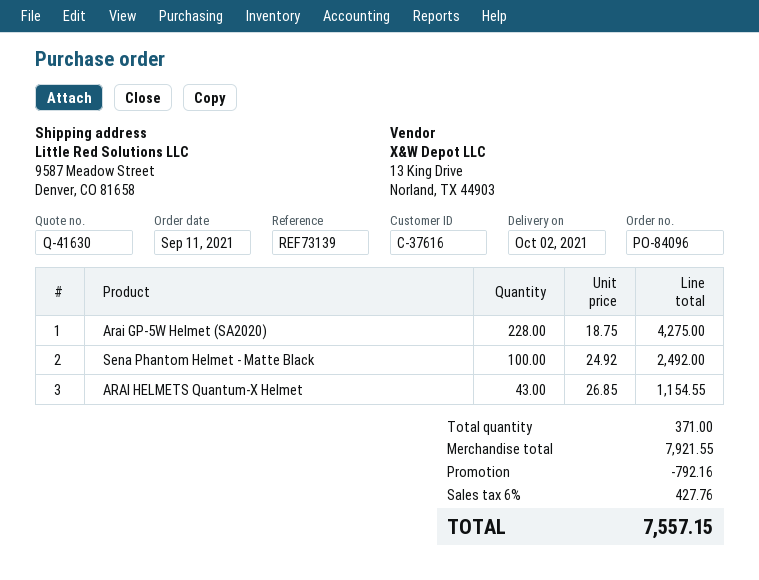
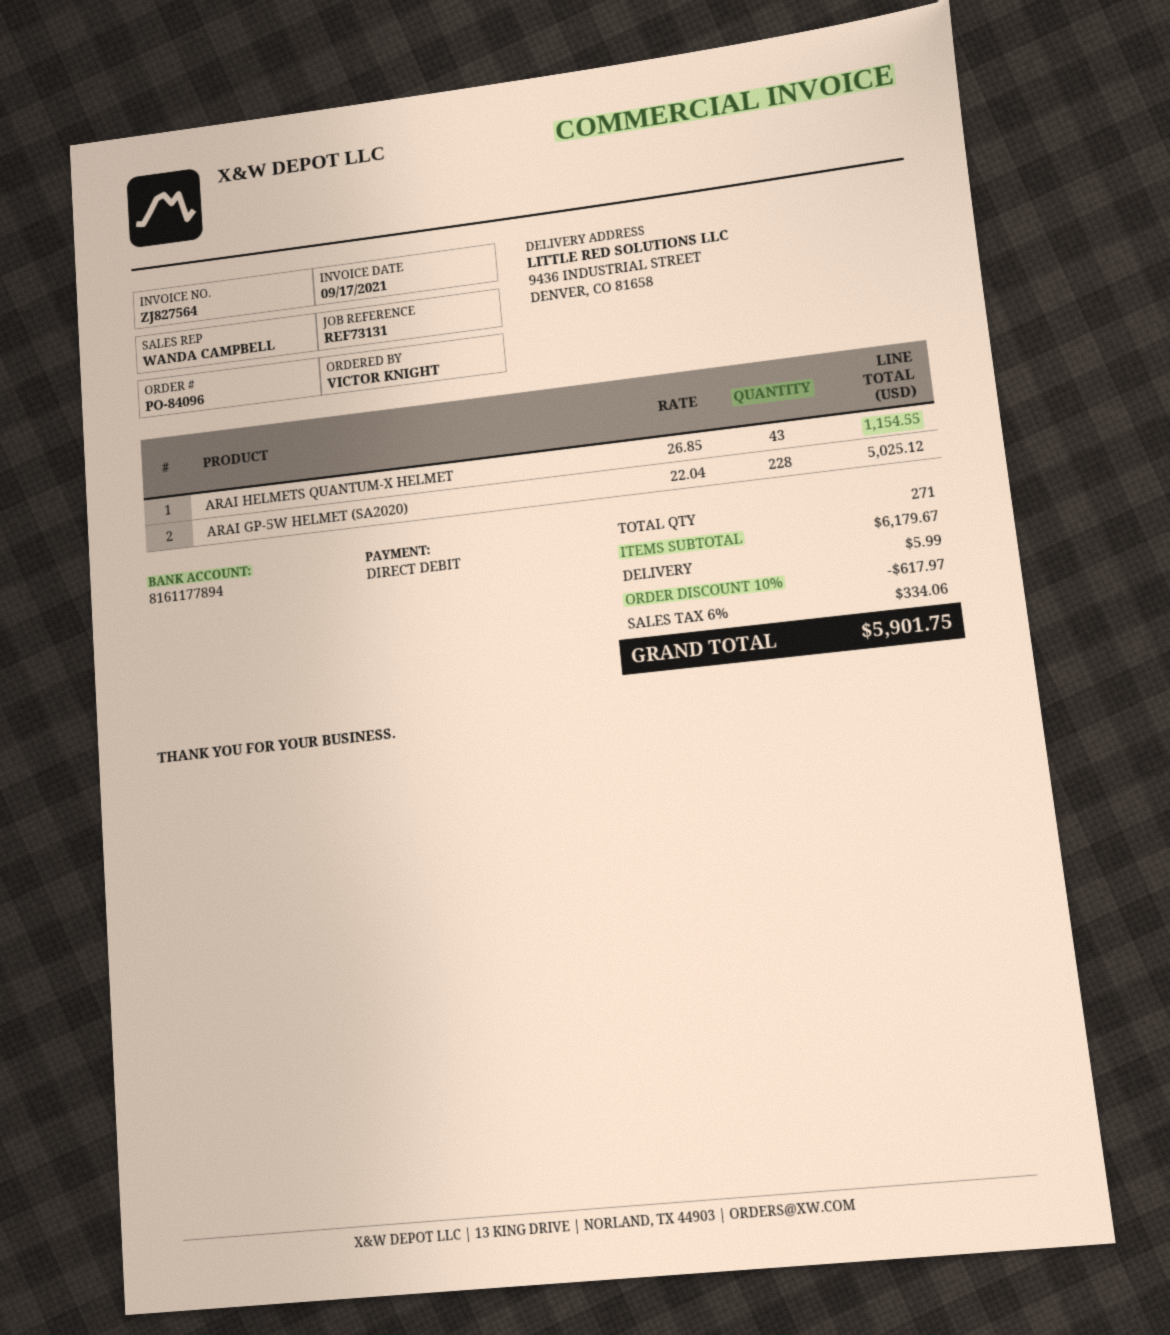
reference: REF73139 -> REF73131
ship to: 9587 Meadow Street, Denver, CO 81658 -> 9436 INDUSTRIAL STREET, DENVER, CO 81658
Arai GP-5W Helmet (SA2020): 228 x 18.75 = 4275.00 -> 228 x 22.04 = 5025.12
Sena Phantom Helmet - Matte Black: 100 x 24.92 = 2492.00 -> none
total quantity: 371 -> 271
subtotal: 7921.55 -> 6179.67
discount: 792.16 -> 617.97
shipping: none -> 5.99
tax: 6% = 427.76 -> 6% = 334.06
total: 7557.15 -> 5901.75

